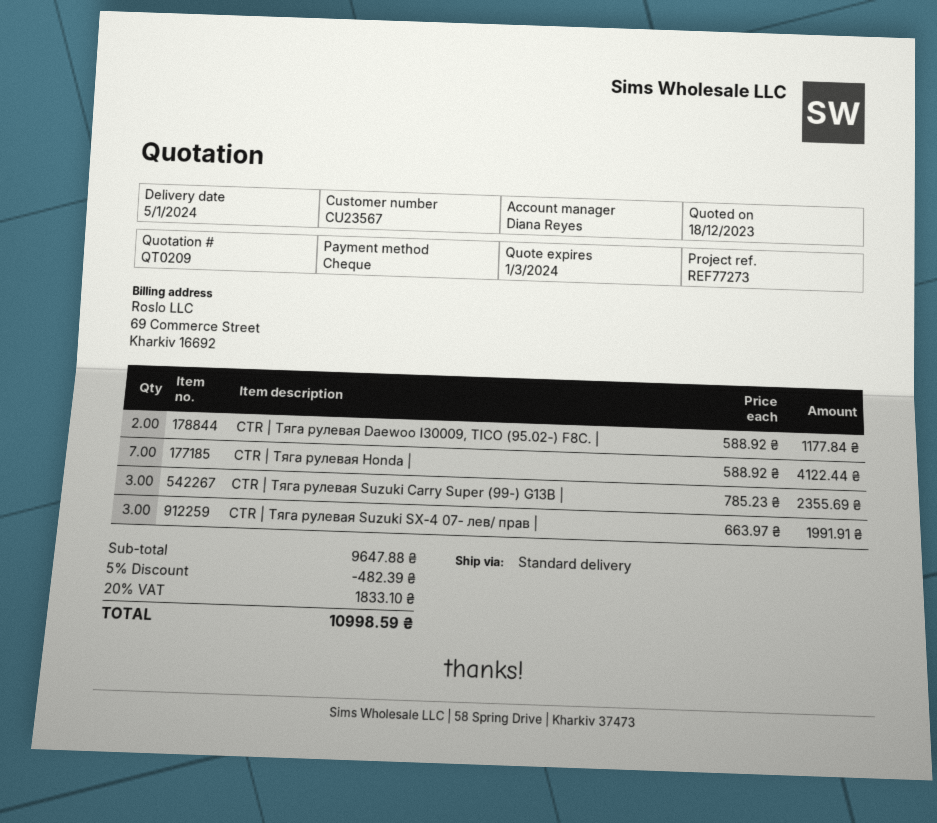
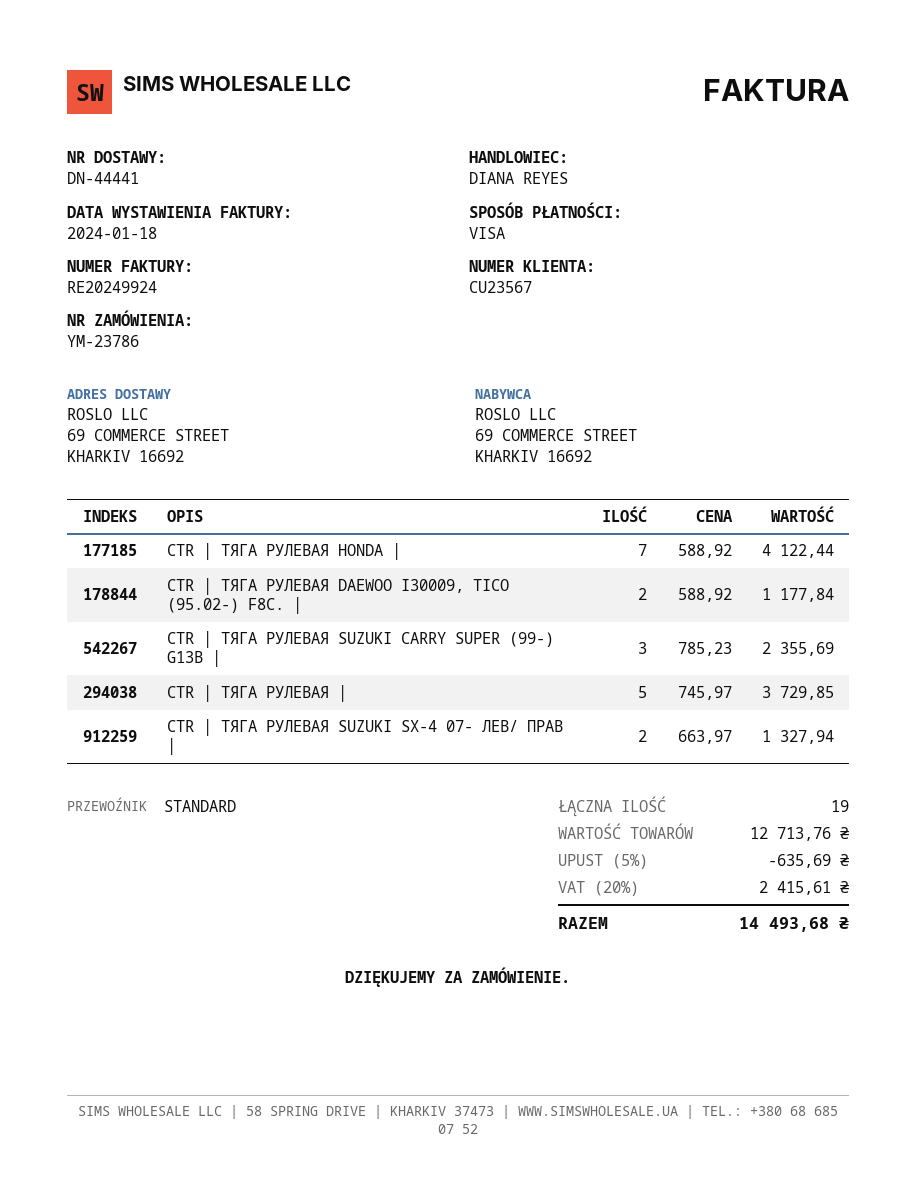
payment method: cheque -> Visa
CTR | Тяга рулевая Suzuki SX-4 07- лев/ прав |: 3 x 663.97 = 1991.91 -> 2 x 663.97 = 1327.94
CTR | ТЯГА РУЛЕВАЯ |: none -> 5 x 745.97 = 3729.85
subtotal: 9647.88 -> 12713.76
discount: 5% = 482.39 -> 5% = 635.69
tax: 20% = 1833.10 -> 20% = 2415.61
total: 10998.59 -> 14493.68

